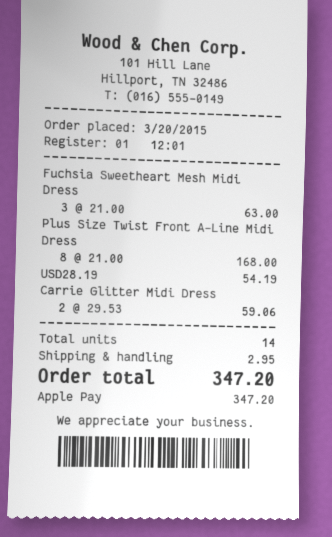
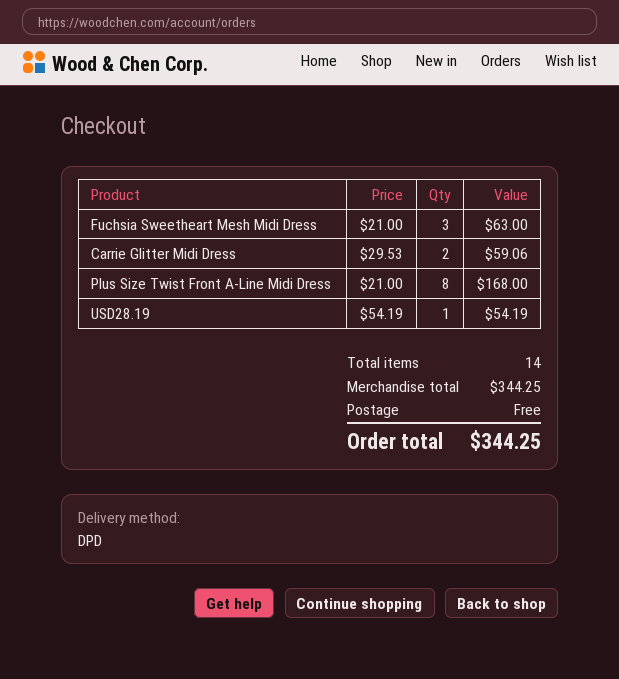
shipping: 2.95 -> 0.00
total: 347.20 -> 344.25

